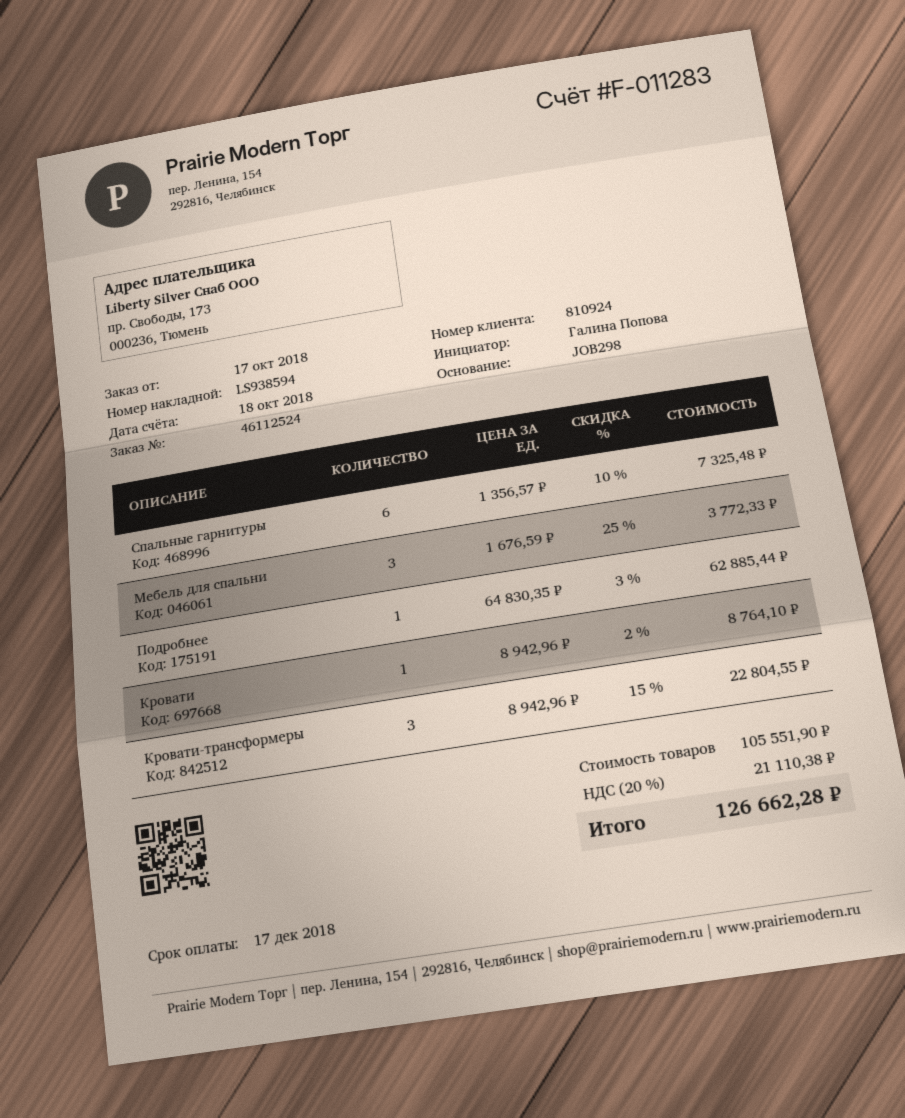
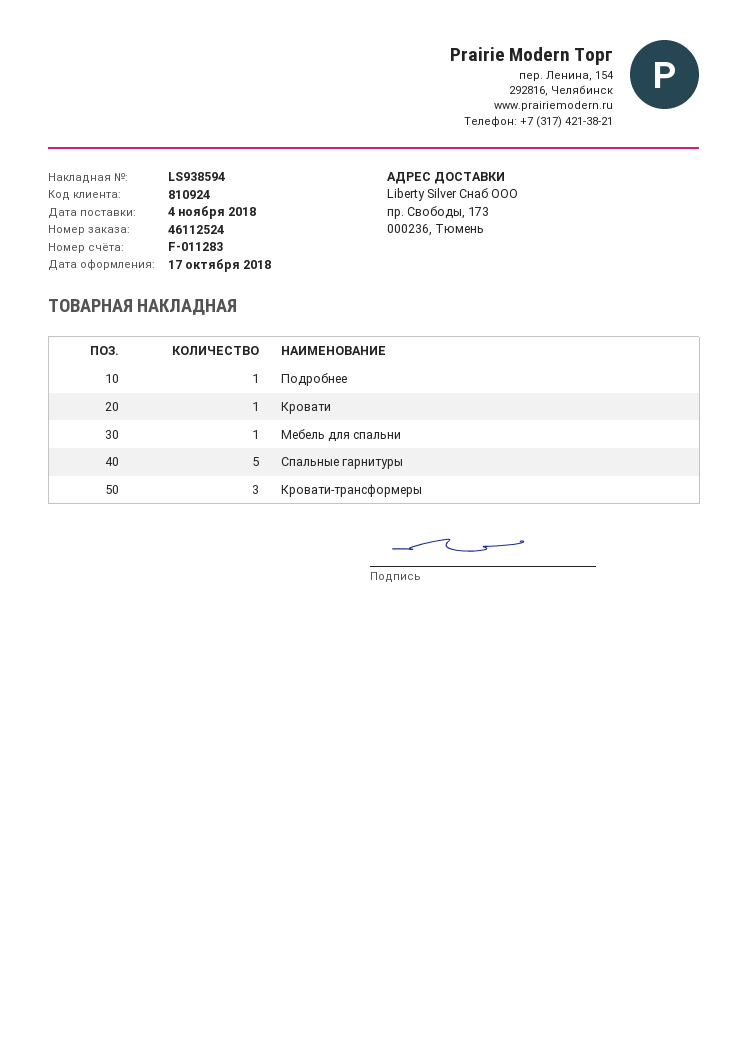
Спальные гарнитуры: 6 -> 5
Мебель для спальни: 3 -> 1

